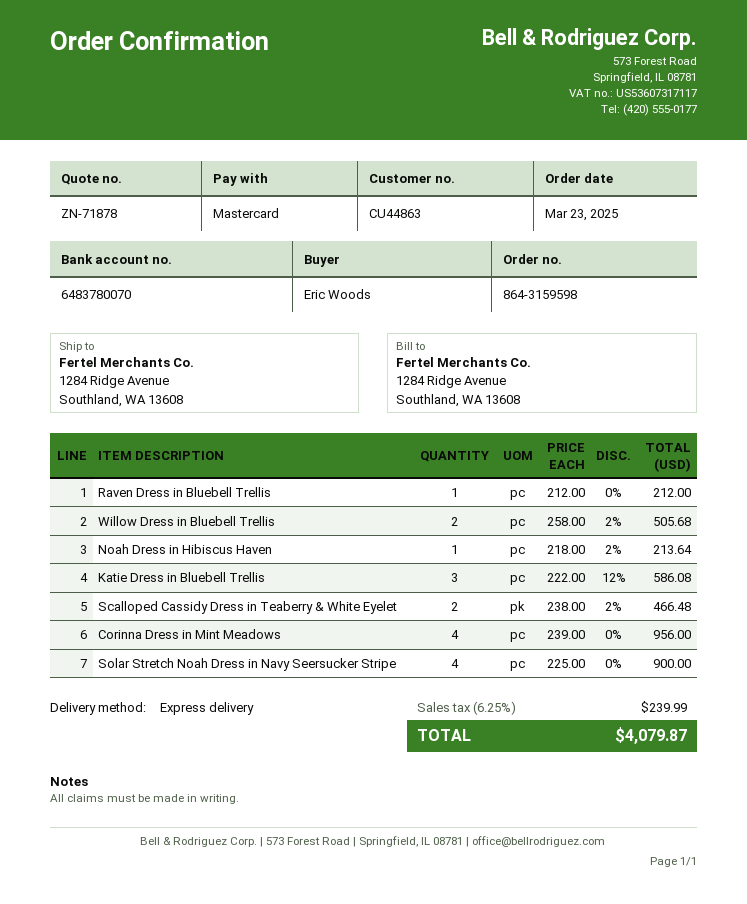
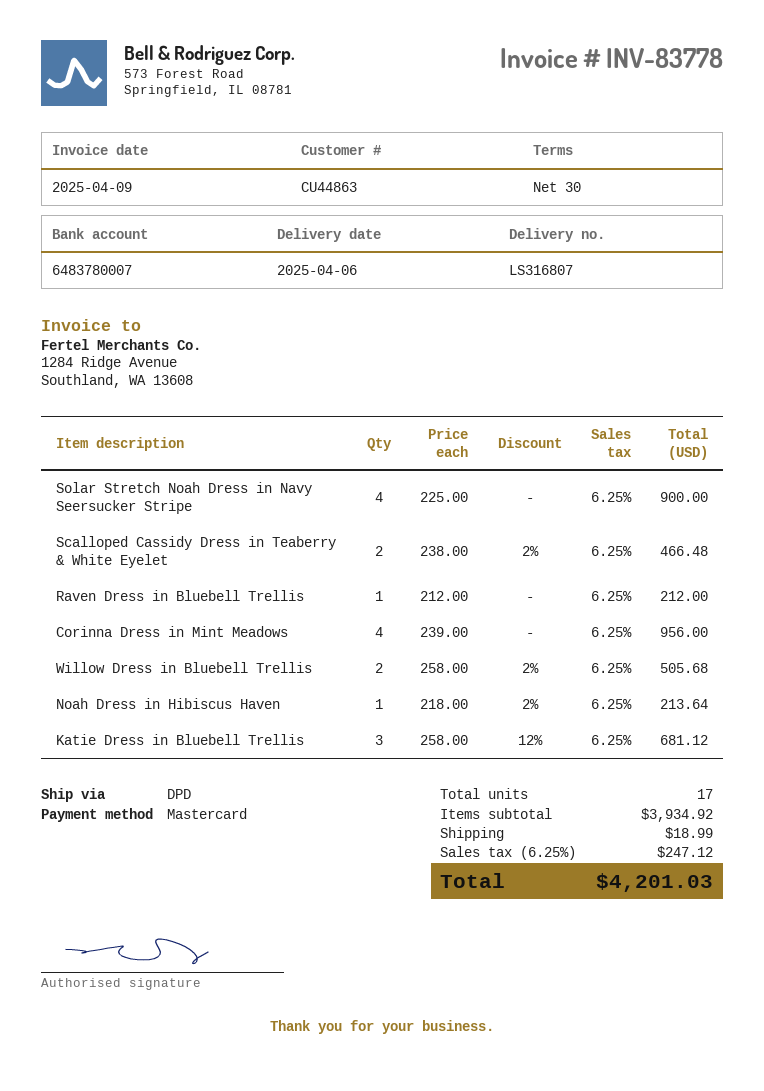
bank account: 6483780070 -> 6483780007
shipping method: express -> DPD
Katie Dress in Bluebell Trellis: 3 x 222.00 - 12% = 586.08 -> 3 x 258.00 - 12% = 681.12
shipping: none -> 18.99
tax: 6.25% = 239.99 -> 6.25% = 247.12
total: 4079.87 -> 4201.03

